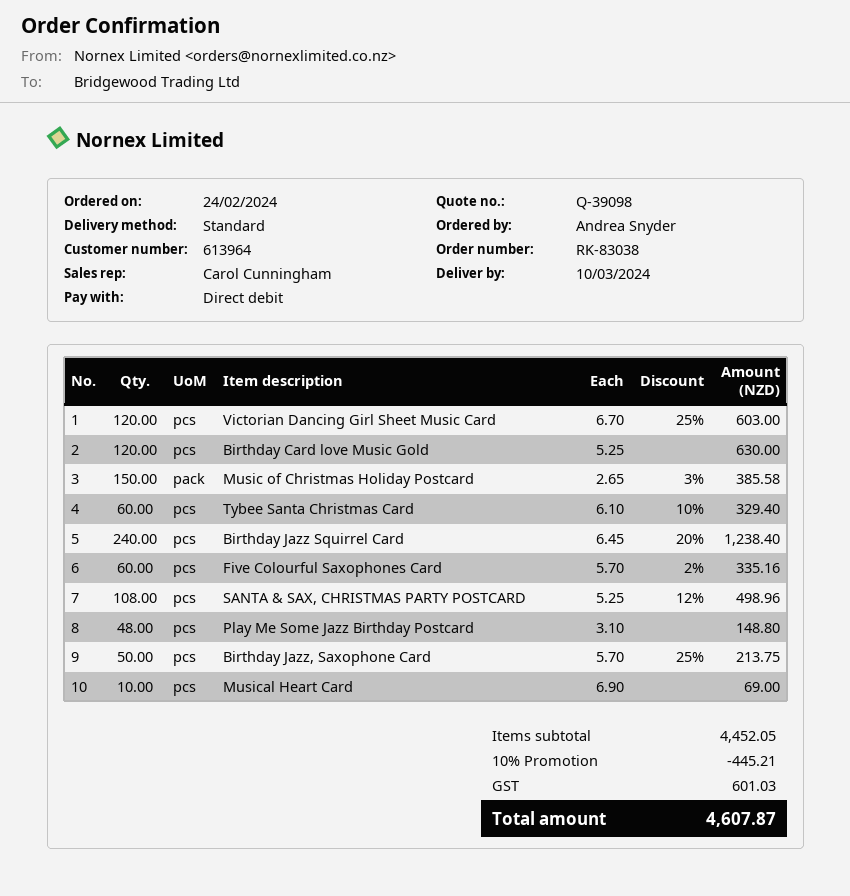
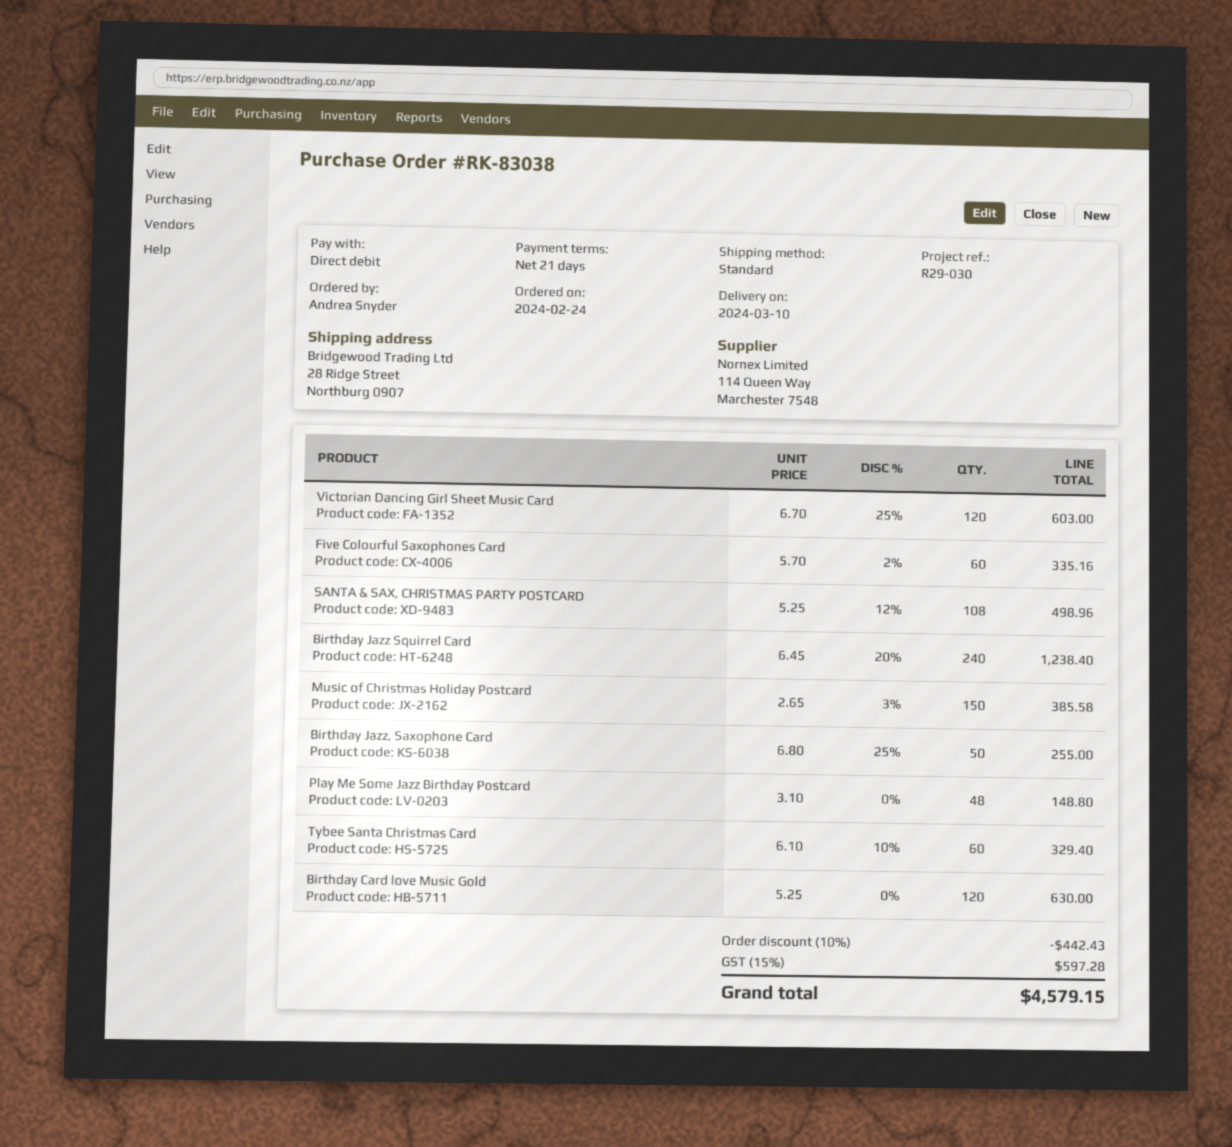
Birthday Jazz, Saxophone Card: 50 x 5.70 - 25% = 213.75 -> 50 x 6.80 - 25% = 255.00
Musical Heart Card: 10 x 6.90 = 69.00 -> none
discount: 10% = 445.21 -> 10% = 442.43
tax: 601.03 -> 597.28
total: 4607.87 -> 4579.15

